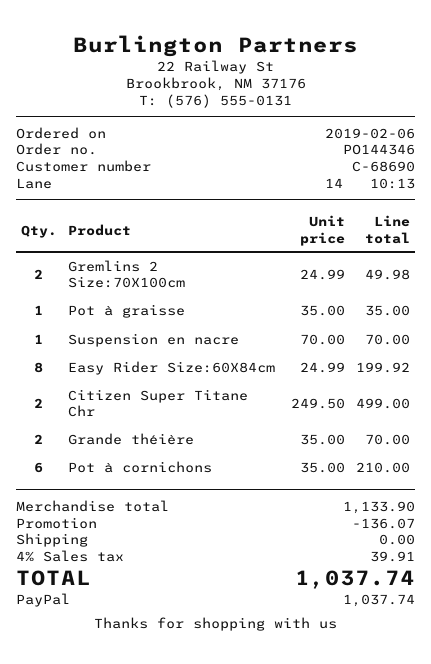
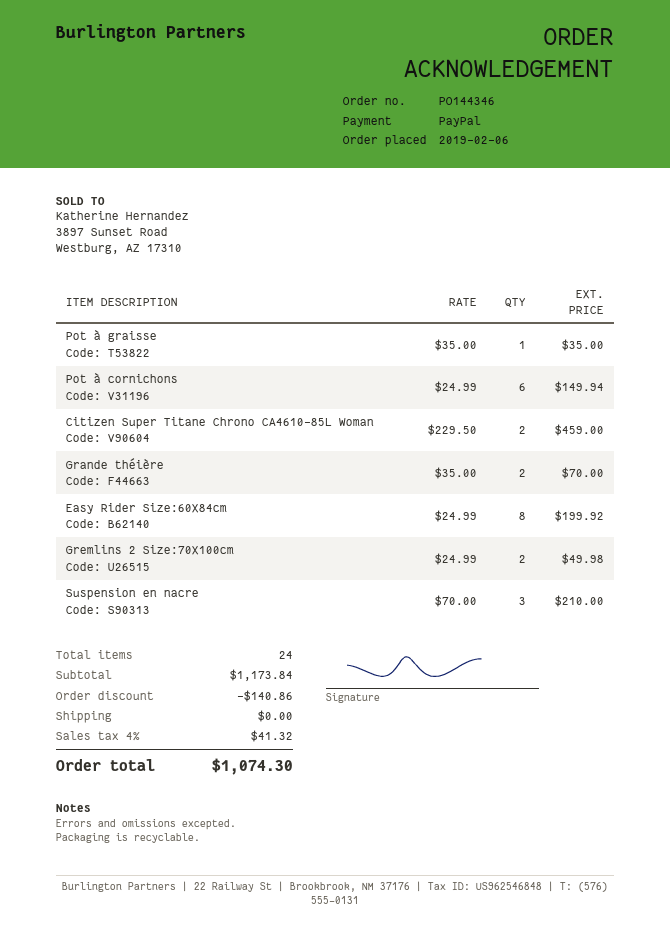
Suspension en nacre: 1 x 70.00 = 70.00 -> 3 x 70.00 = 210.00
Citizen Super Titane Chr: 2 x 249.50 = 499.00 -> 2 x 229.50 = 459.00
Pot à cornichons: 6 x 35.00 = 210.00 -> 6 x 24.99 = 149.94
subtotal: 1133.90 -> 1173.84
discount: 136.07 -> 140.86
tax: 4% = 39.91 -> 4% = 41.32
total: 1037.74 -> 1074.30

